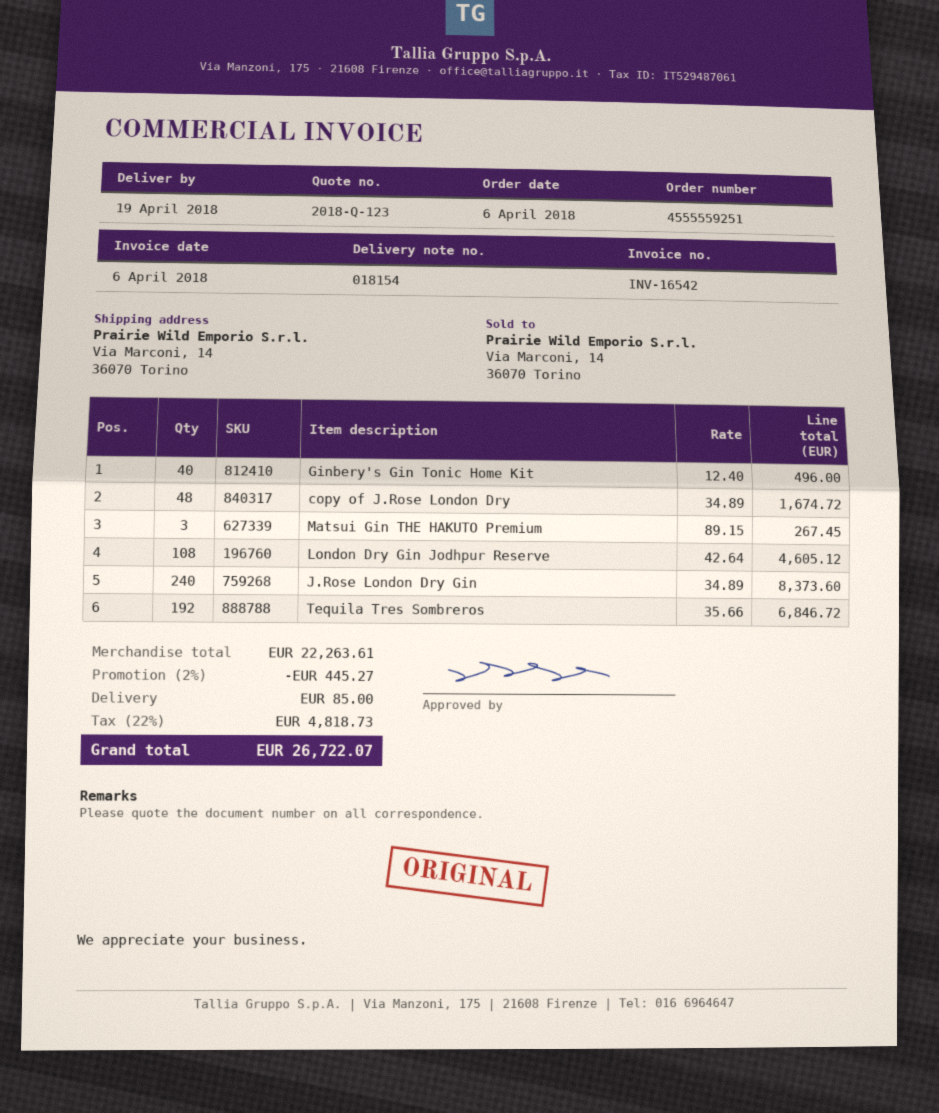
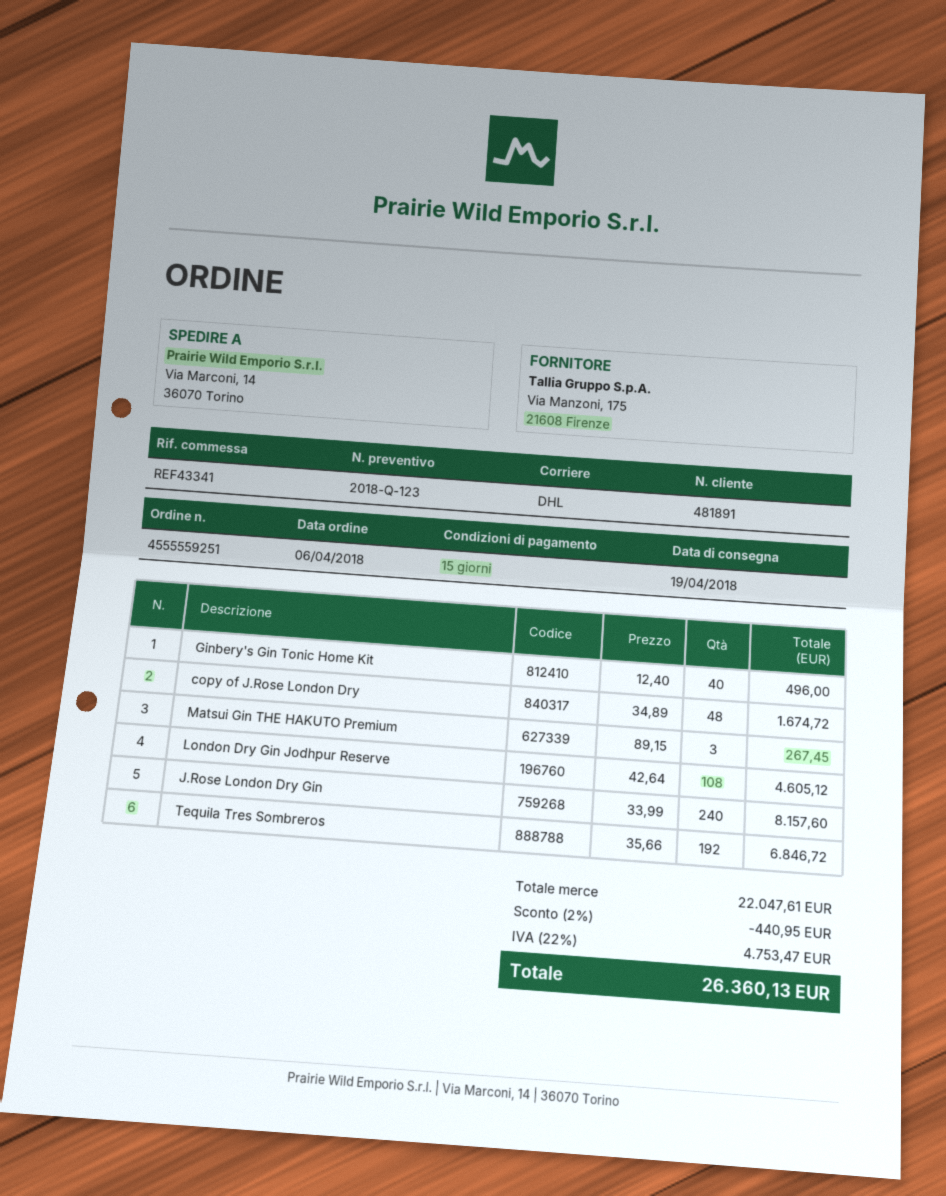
J.Rose London Dry Gin: 240 x 34.89 = 8373.60 -> 240 x 33.99 = 8157.60
subtotal: 22263.61 -> 22047.61
discount: 2% = 445.27 -> 2% = 440.95
shipping: 85.00 -> none
tax: 22% = 4818.73 -> 22% = 4753.47
total: 26722.07 -> 26360.13

